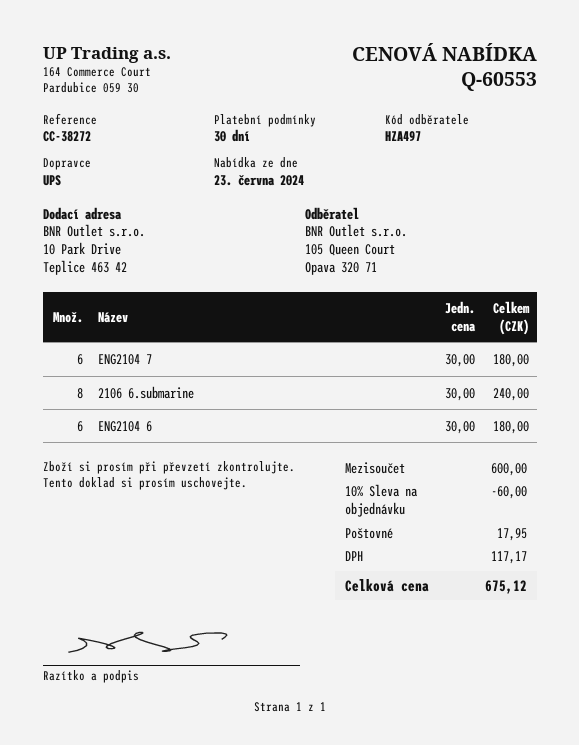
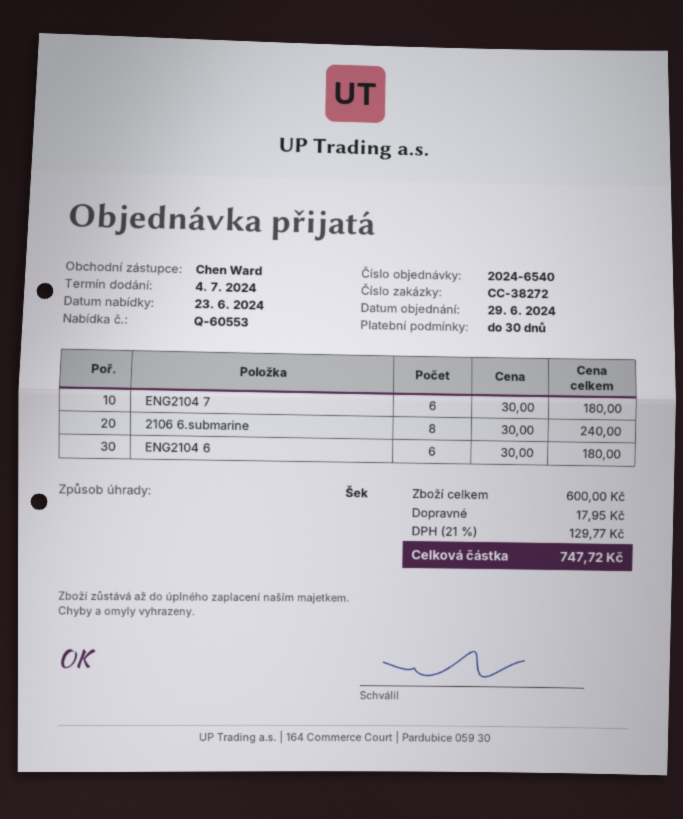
discount: 10% = 60.00 -> none
tax: 117.17 -> 129.77
total: 675.12 -> 747.72

